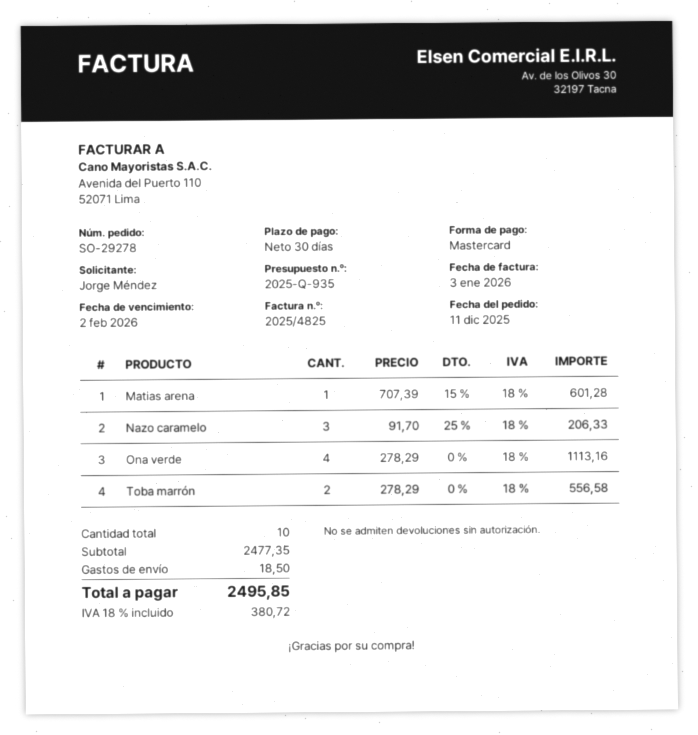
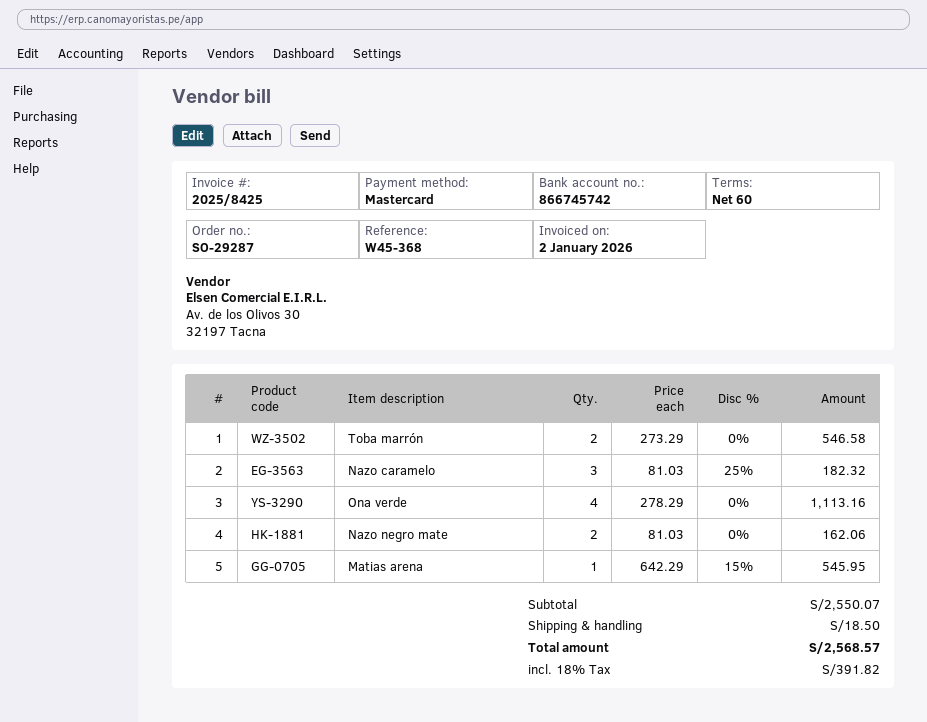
order number: SO-29278 -> SO-29287
invoice number: 2025/4825 -> 2025/8425
invoice date: 2026-01-03 -> 2026-01-02
payment terms: 30 days -> 60 days
Matias arena: 1 x 707.39 - 15% = 601.28 -> 1 x 642.29 - 15% = 545.95
Nazo caramelo: 3 x 91.70 - 25% = 206.33 -> 3 x 81.03 - 25% = 182.32
Toba marrón: 2 x 278.29 = 556.58 -> 2 x 273.29 = 546.58
Nazo negro mate: none -> 2 x 81.03 = 162.06
subtotal: 2477.35 -> 2550.07
tax: 18% = 380.72 -> 18% = 391.82
total: 2495.85 -> 2568.57

